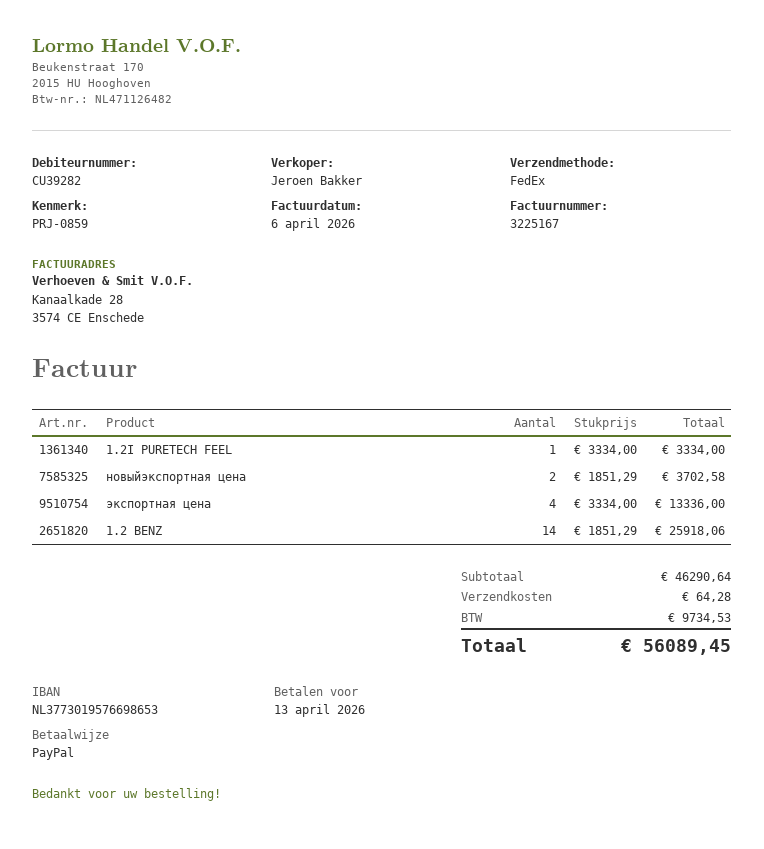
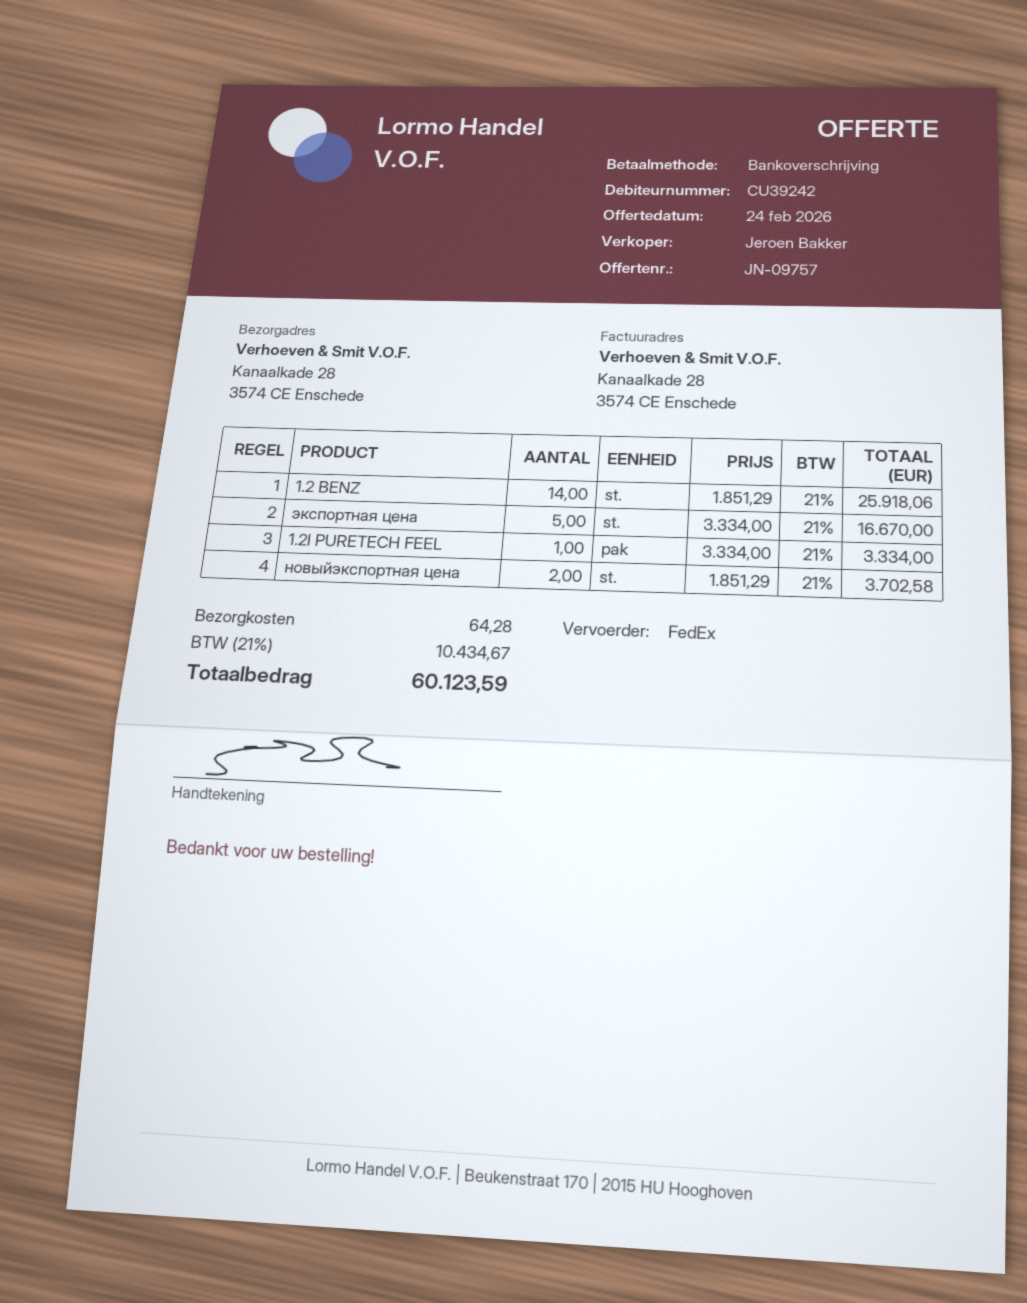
customer number: CU39282 -> CU39242
payment method: PayPal -> bank transfer
экспортная цена: 4 x 3334.00 = 13336.00 -> 5 x 3334.00 = 16670.00
tax: 9734.53 -> 10434.67
total: 56089.45 -> 60123.59

